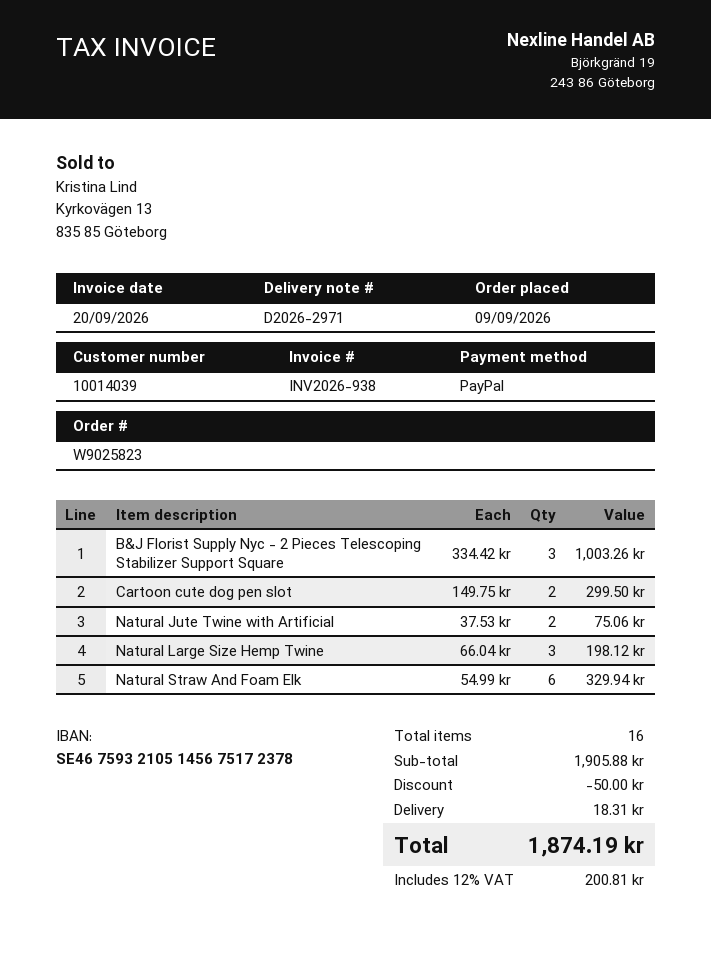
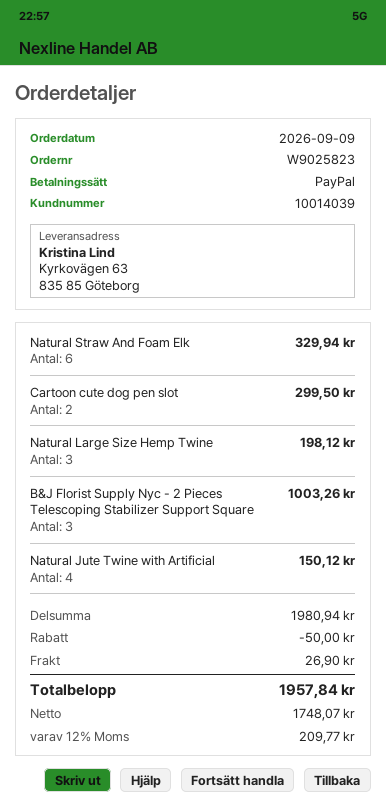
Natural Jute Twine with Artificial: 2 for 75.06 -> 4 for 150.12
subtotal: 1905.88 -> 1980.94
shipping: 18.31 -> 26.90
tax: 12% = 200.81 -> 12% = 209.77
total: 1874.19 -> 1957.84

